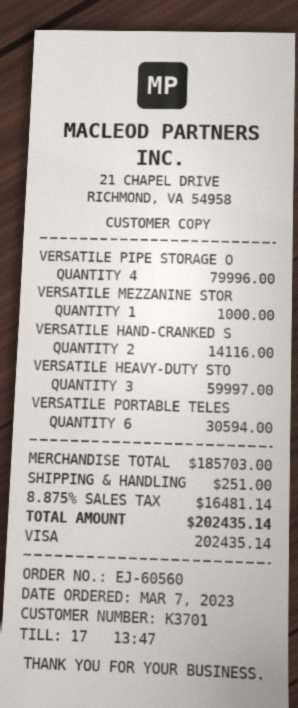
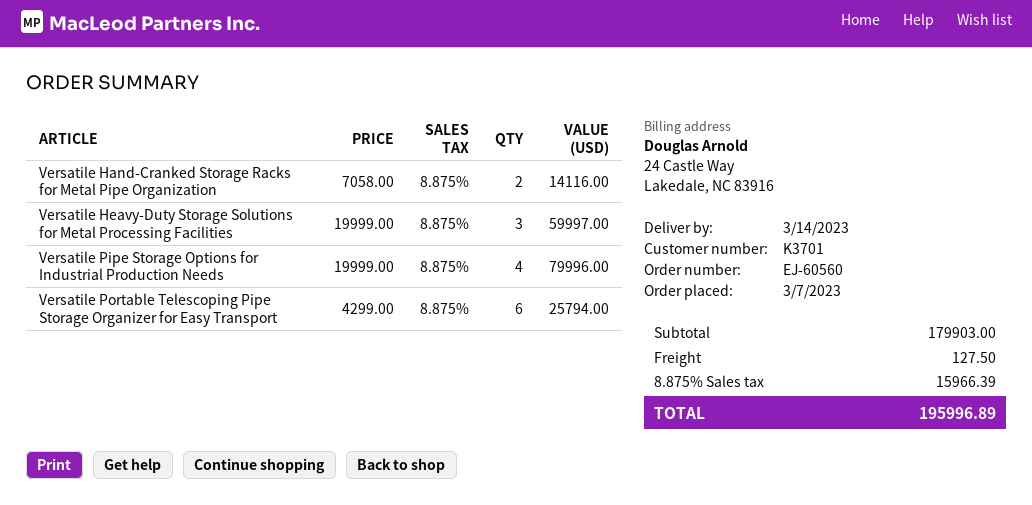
VERSATILE MEZZANINE STOR: 1 for 1000.00 -> none
VERSATILE PORTABLE TELES: 6 for 30594.00 -> 6 for 25794.00
subtotal: 185703.00 -> 179903.00
shipping: 251.00 -> 127.50
tax: 8.875% = 16481.14 -> 8.875% = 15966.39
total: 202435.14 -> 195996.89

